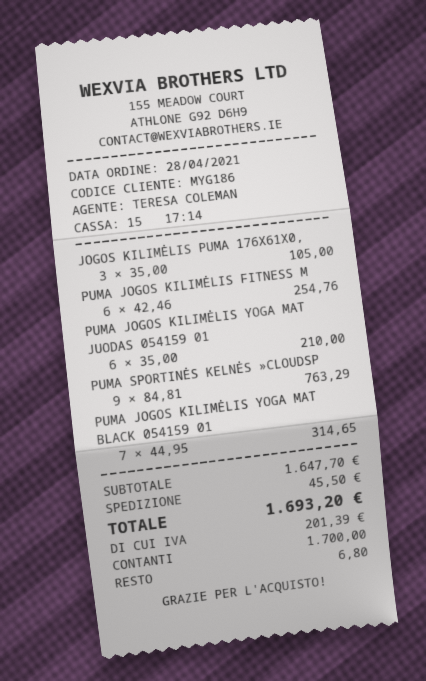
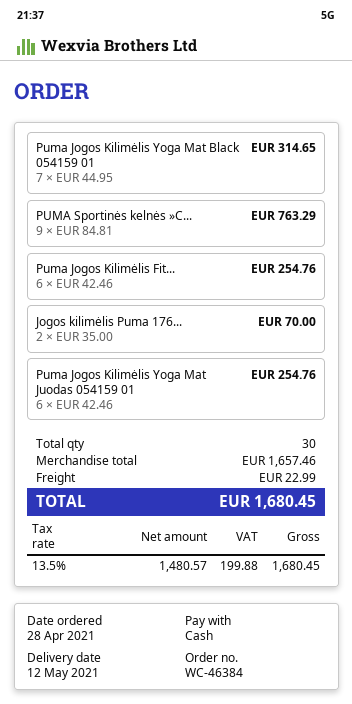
JOGOS KILIMĖLIS PUMA 176X61X0,: 3 x 35.00 = 105.00 -> 2 x 35.00 = 70.00
PUMA JOGOS KILIMĖLIS YOGA MAT JUODAS 054159 01: 6 x 35.00 = 210.00 -> 6 x 42.46 = 254.76
subtotal: 1647.70 -> 1657.46
shipping: 45.50 -> 22.99
tax: 201.39 -> 199.88
total: 1693.20 -> 1680.45

